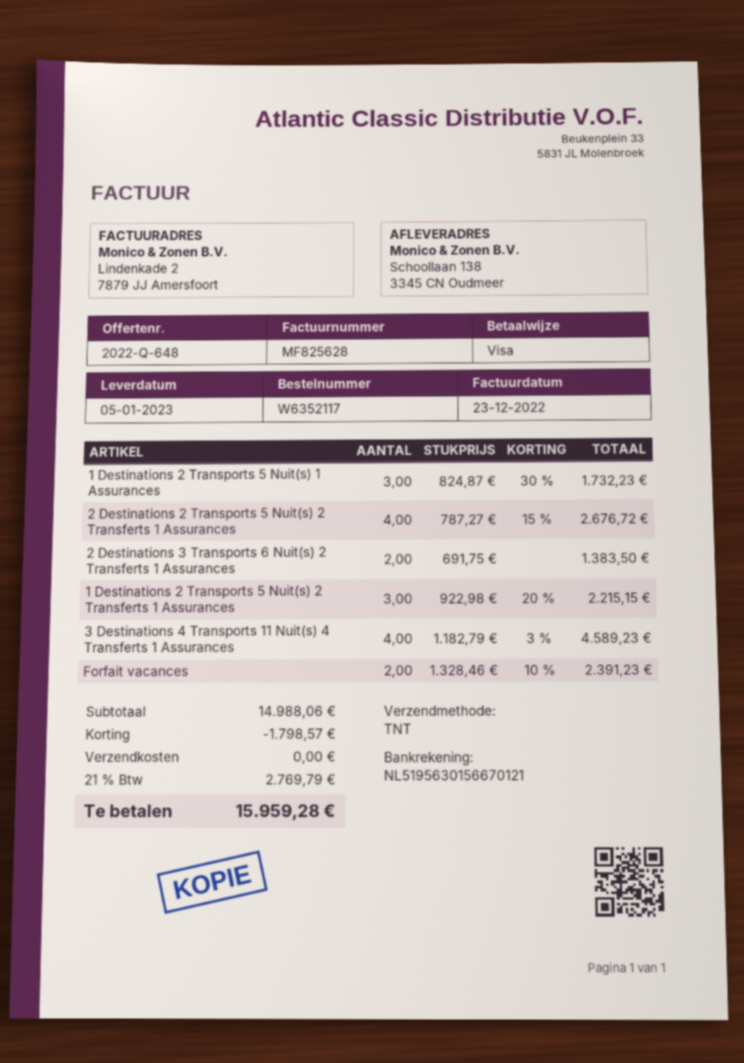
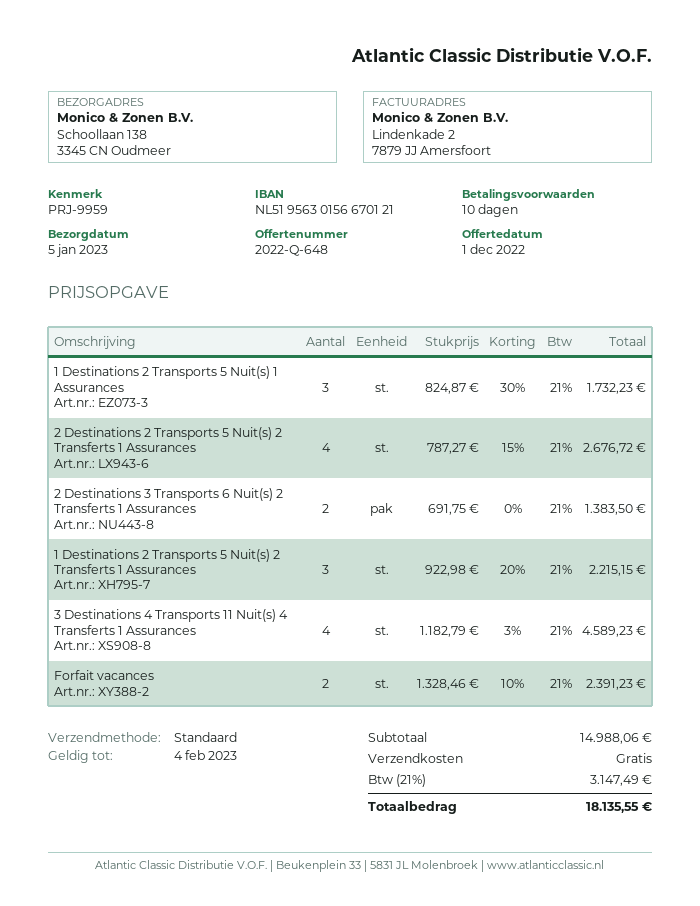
shipping method: TNT -> standard
discount: 1798.57 -> none
tax: 21% = 2769.79 -> 21% = 3147.49
total: 15959.28 -> 18135.55

